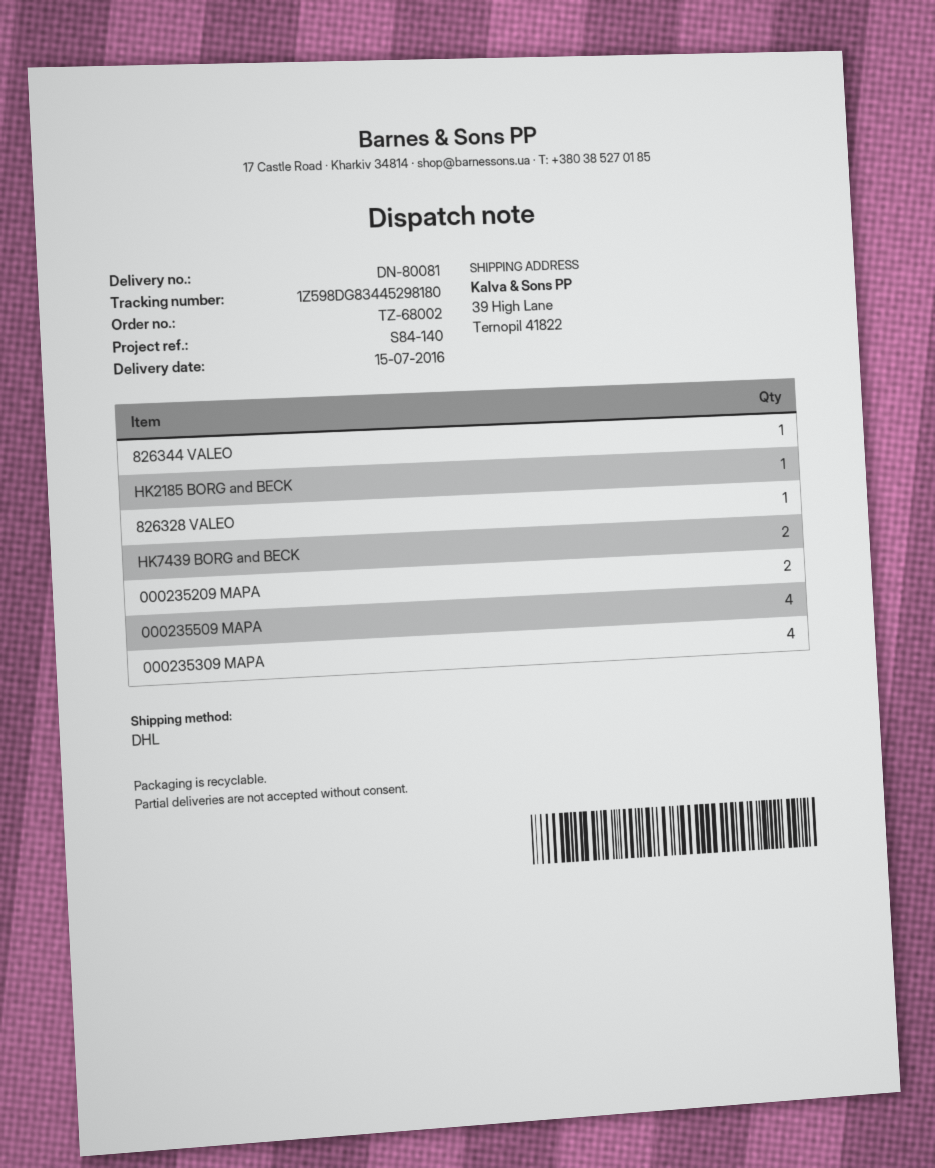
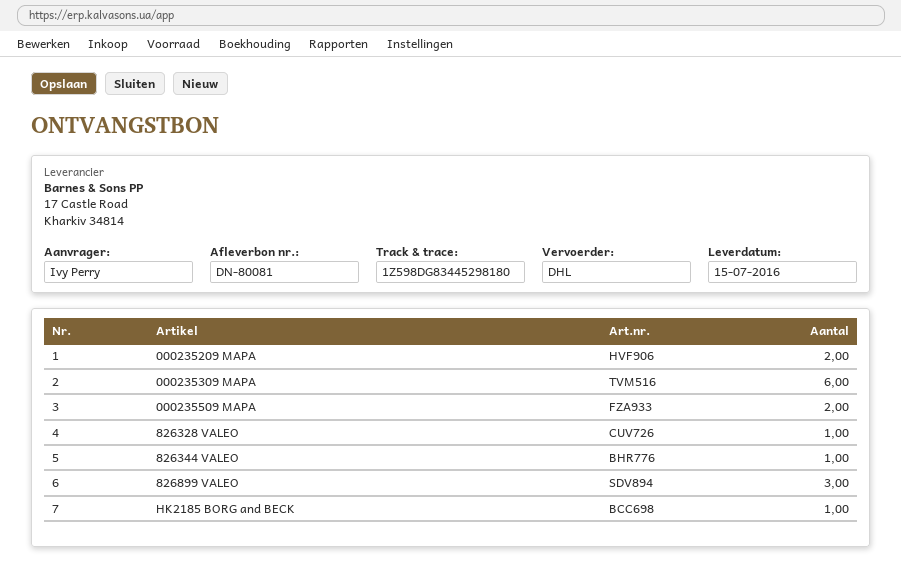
HK7439 BORG and BECK: 2 -> none
000235509 MAPA: 4 -> 2
000235309 MAPA: 4 -> 6
826899 VALEO: none -> 3

